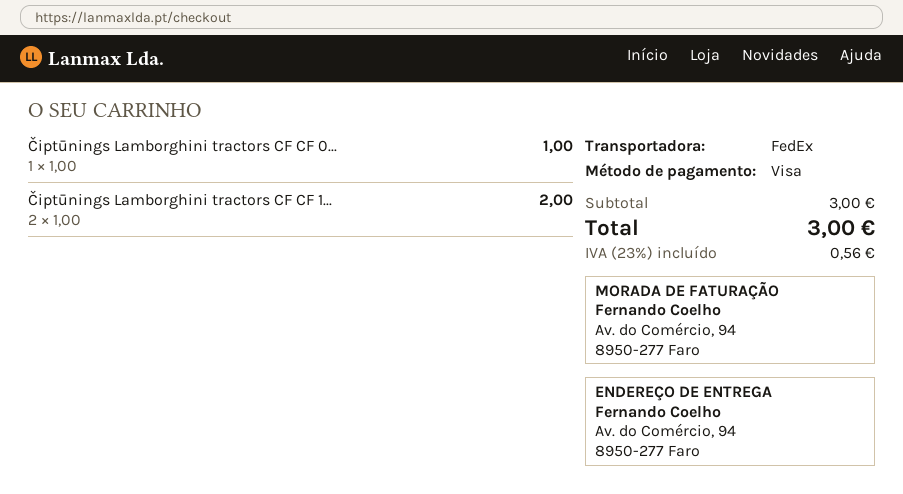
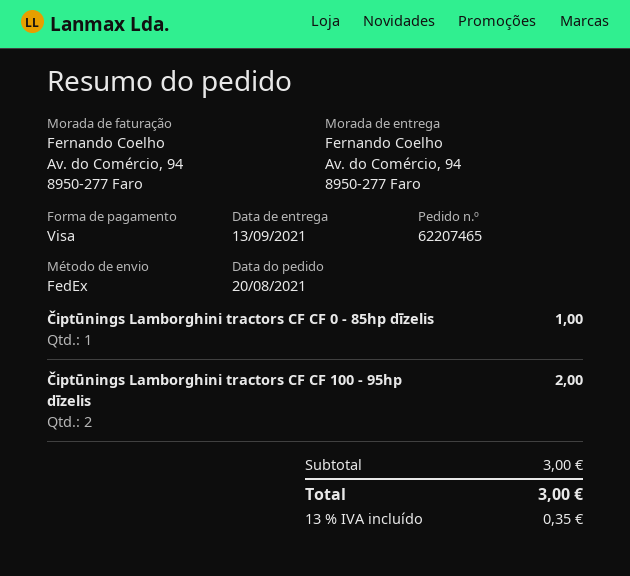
tax: 23% = 0.56 -> 13% = 0.35

